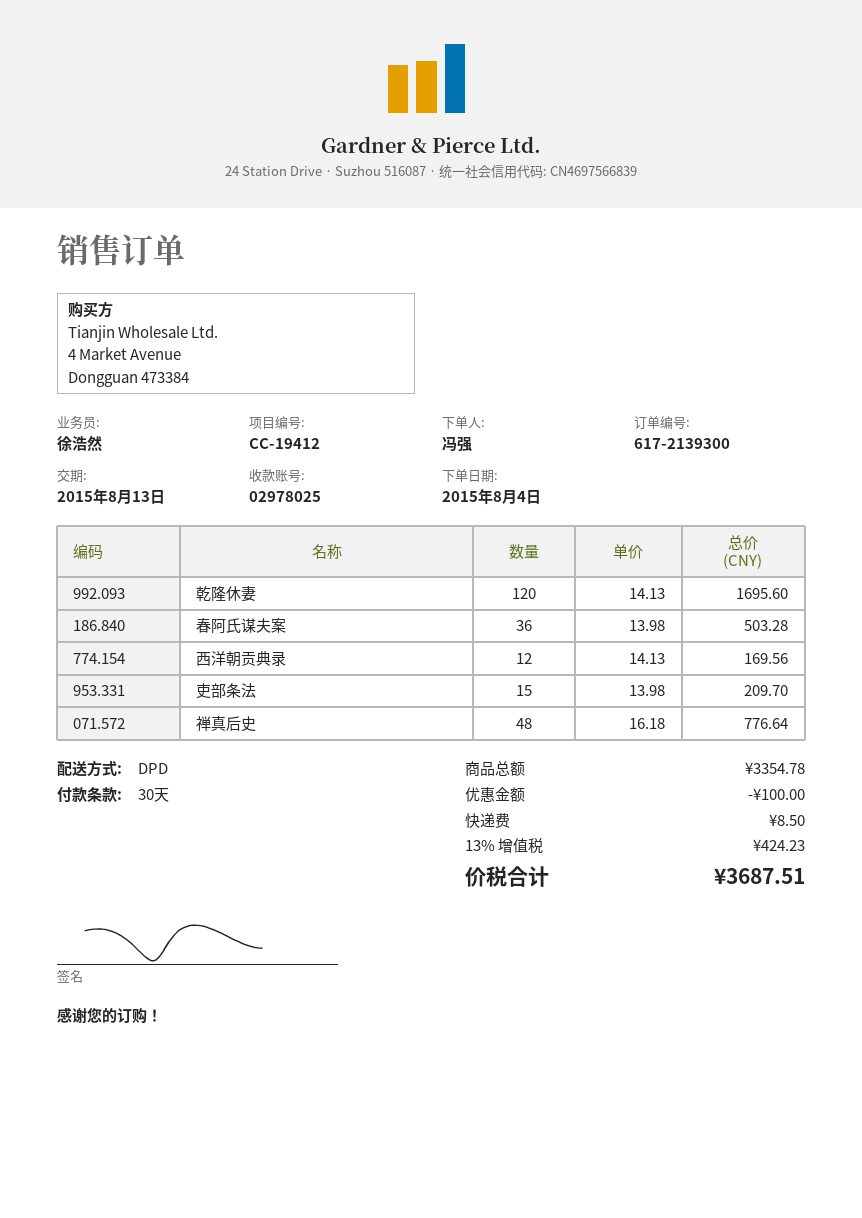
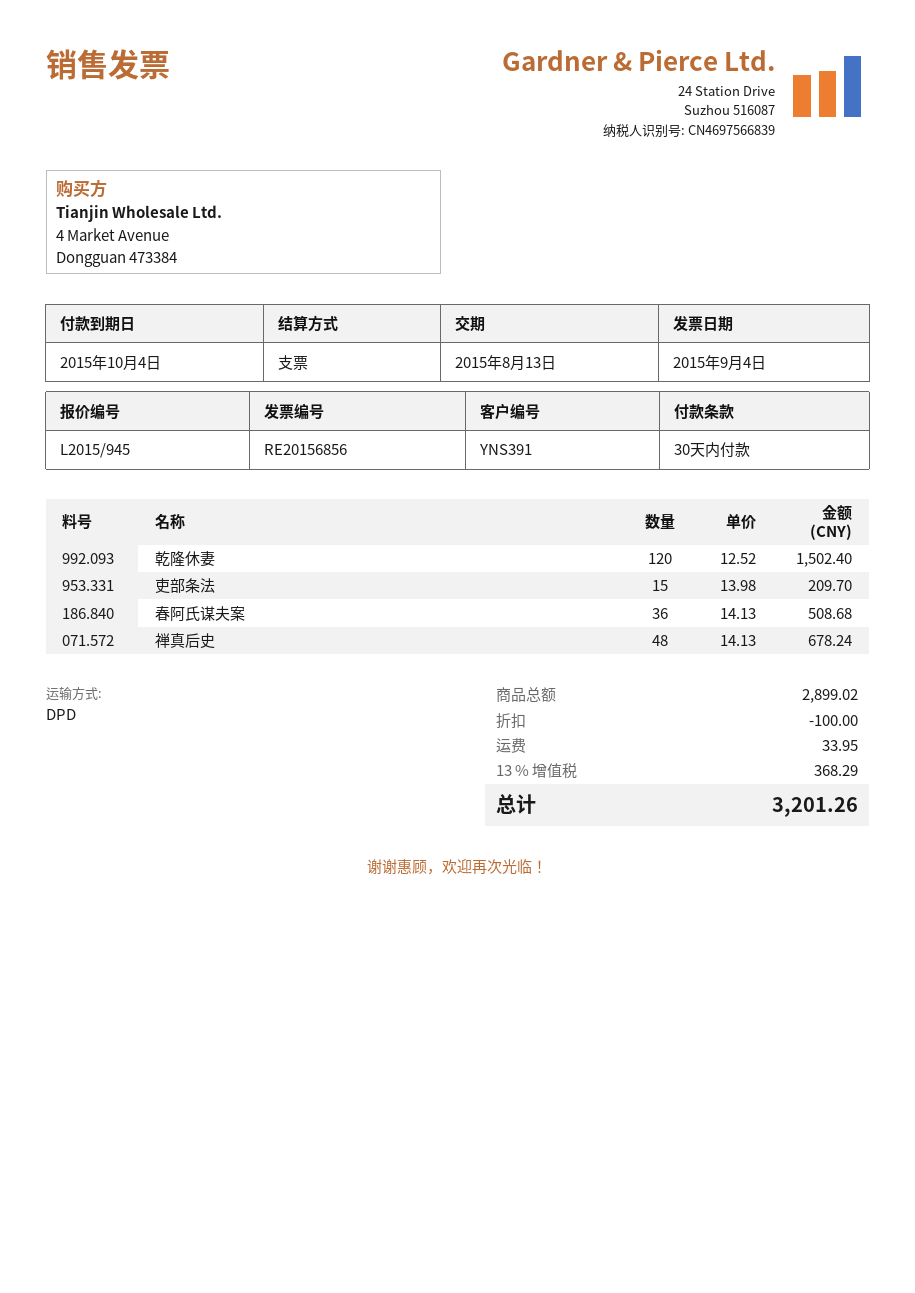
乾隆休妻: 120 x 14.13 = 1695.60 -> 120 x 12.52 = 1502.40
春阿氏谋夫案: 36 x 13.98 = 503.28 -> 36 x 14.13 = 508.68
西洋朝贡典录: 12 x 14.13 = 169.56 -> none
禅真后史: 48 x 16.18 = 776.64 -> 48 x 14.13 = 678.24
subtotal: 3354.78 -> 2899.02
shipping: 8.50 -> 33.95
tax: 13% = 424.23 -> 13% = 368.29
total: 3687.51 -> 3201.26

